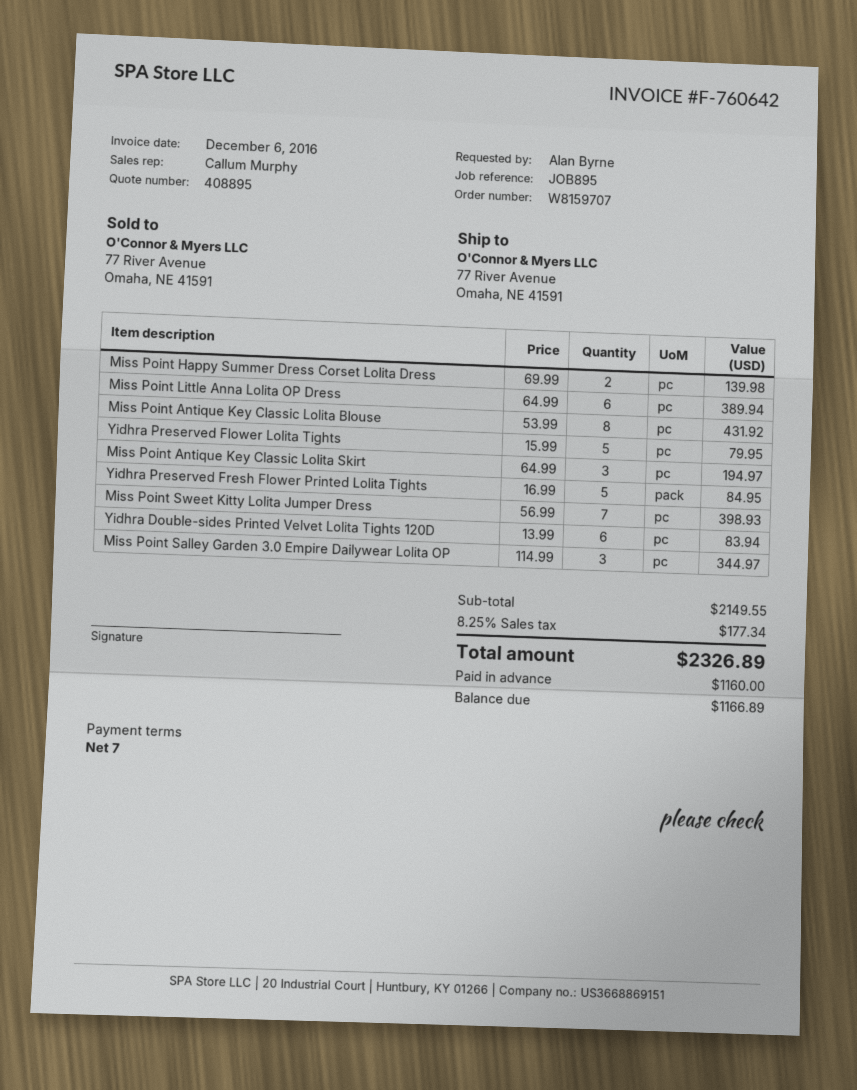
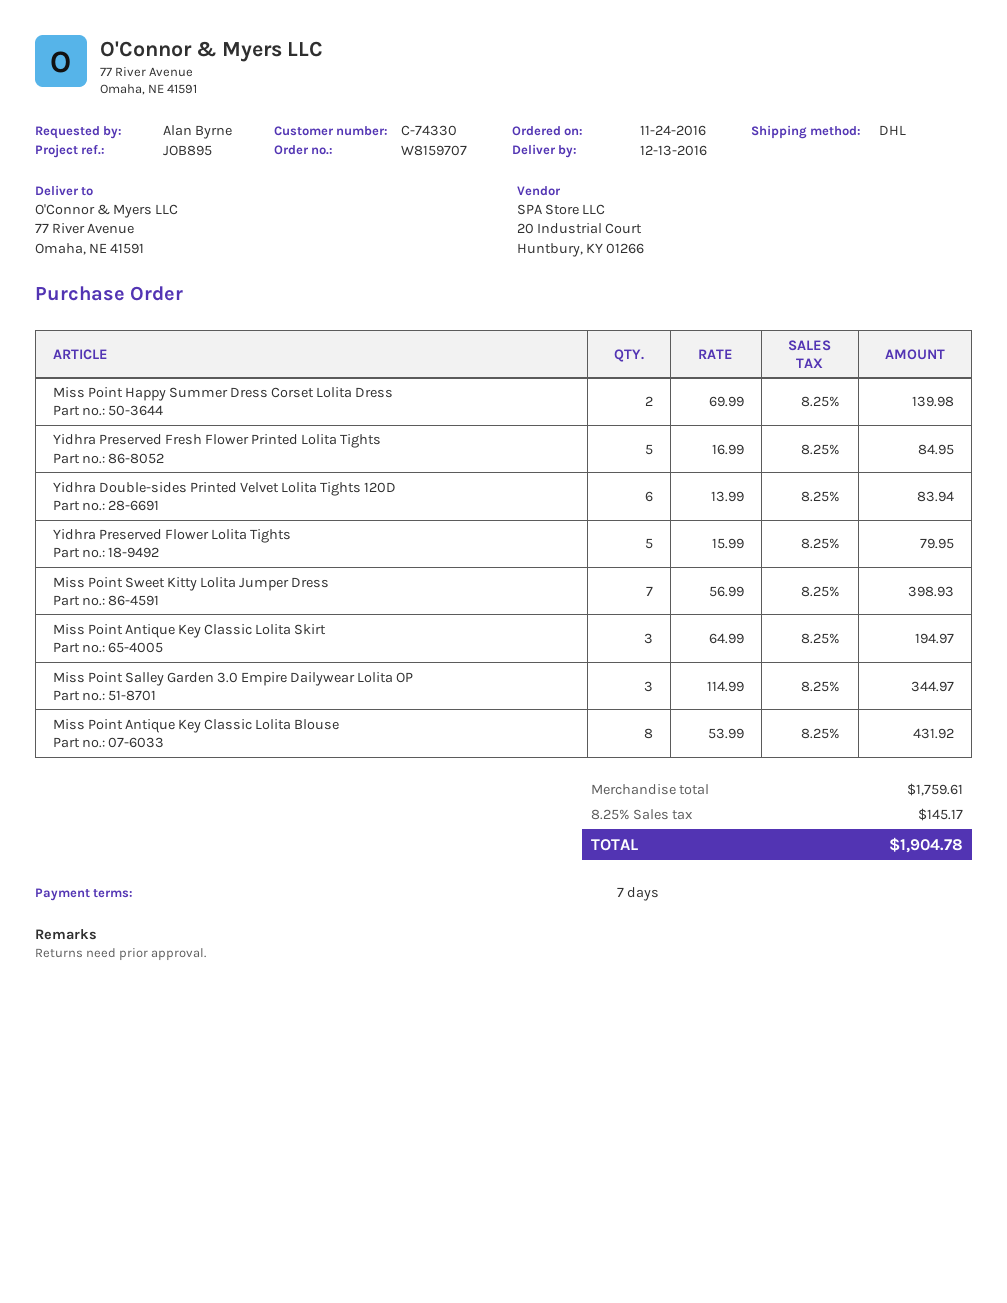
Miss Point Little Anna Lolita OP Dress: 6 x 64.99 = 389.94 -> none
subtotal: 2149.55 -> 1759.61
tax: 8.25% = 177.34 -> 8.25% = 145.17
total: 2326.89 -> 1904.78

